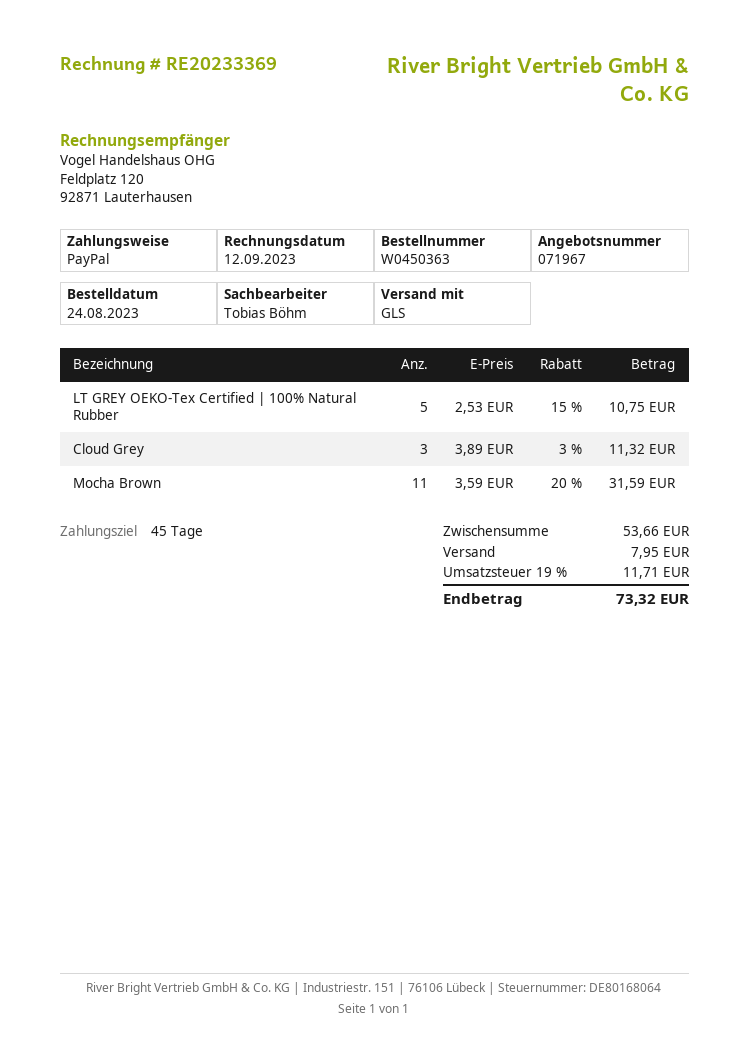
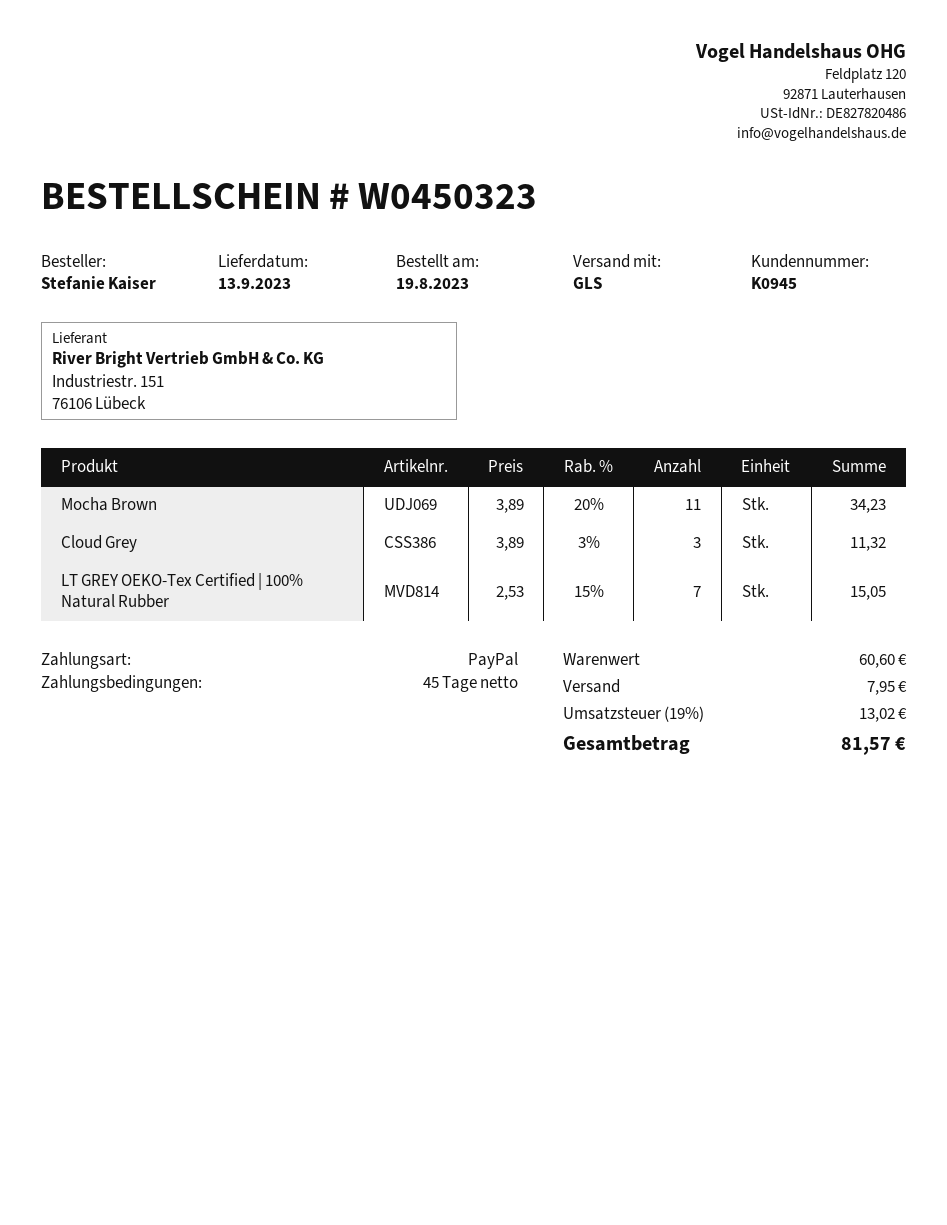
order number: W0450363 -> W0450323
order date: 2023-08-24 -> 2023-08-19
LT GREY OEKO-Tex Certified | 100% Natural Rubber: 5 x 2.53 - 15% = 10.75 -> 7 x 2.53 - 15% = 15.05
Mocha Brown: 11 x 3.59 - 20% = 31.59 -> 11 x 3.89 - 20% = 34.23
subtotal: 53.66 -> 60.60
tax: 19% = 11.71 -> 19% = 13.02
total: 73.32 -> 81.57

